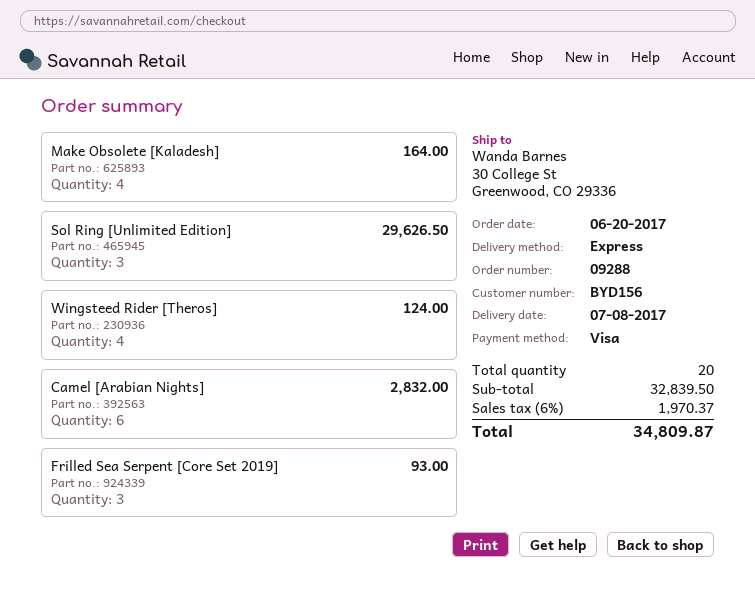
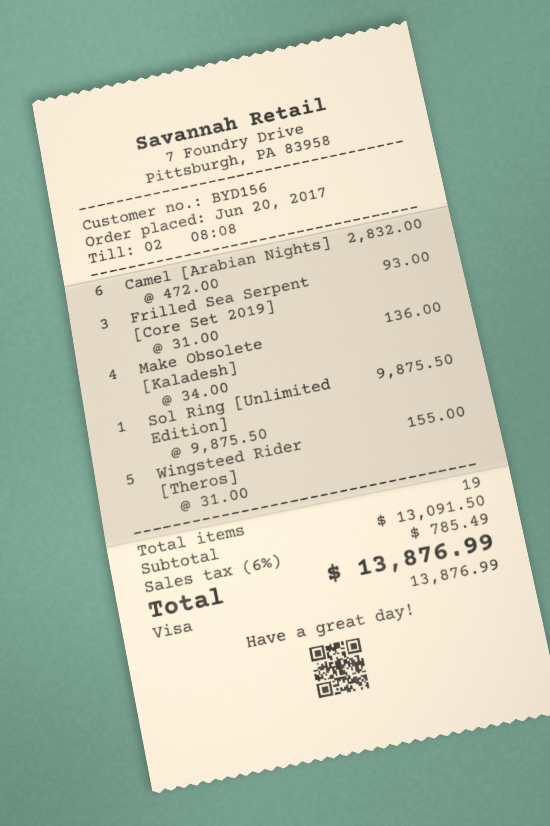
Make Obsolete [Kaladesh]: 4 for 164.00 -> 4 for 136.00
Sol Ring [Unlimited Edition]: 3 for 29626.50 -> 1 for 9875.50
Wingsteed Rider [Theros]: 4 for 124.00 -> 5 for 155.00
total quantity: 20 -> 19
subtotal: 32839.50 -> 13091.50
tax: 6% = 1970.37 -> 6% = 785.49
total: 34809.87 -> 13876.99

